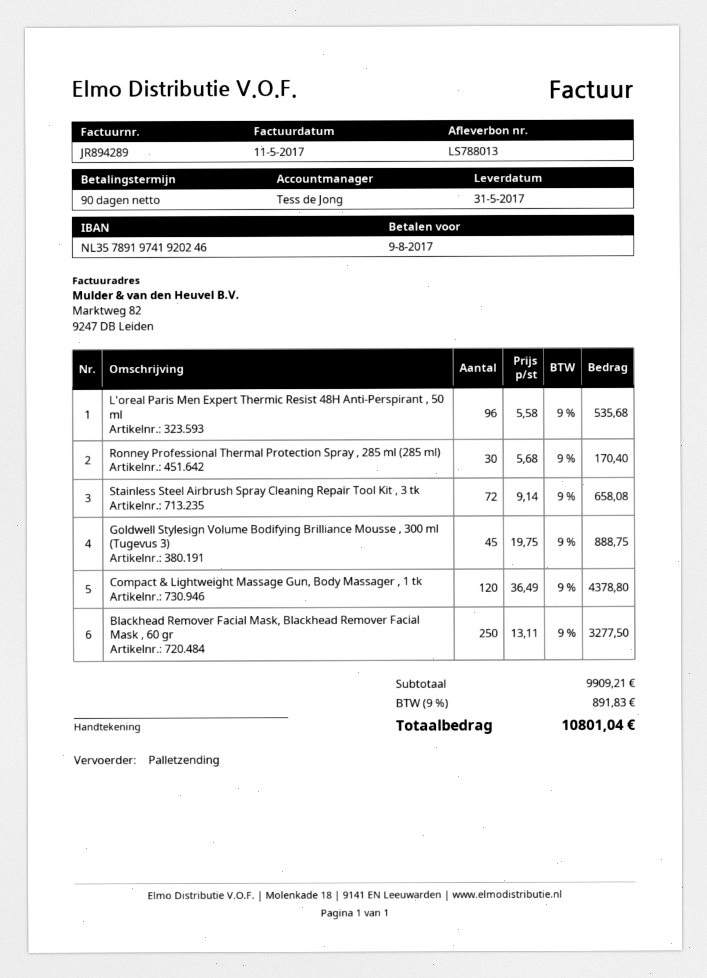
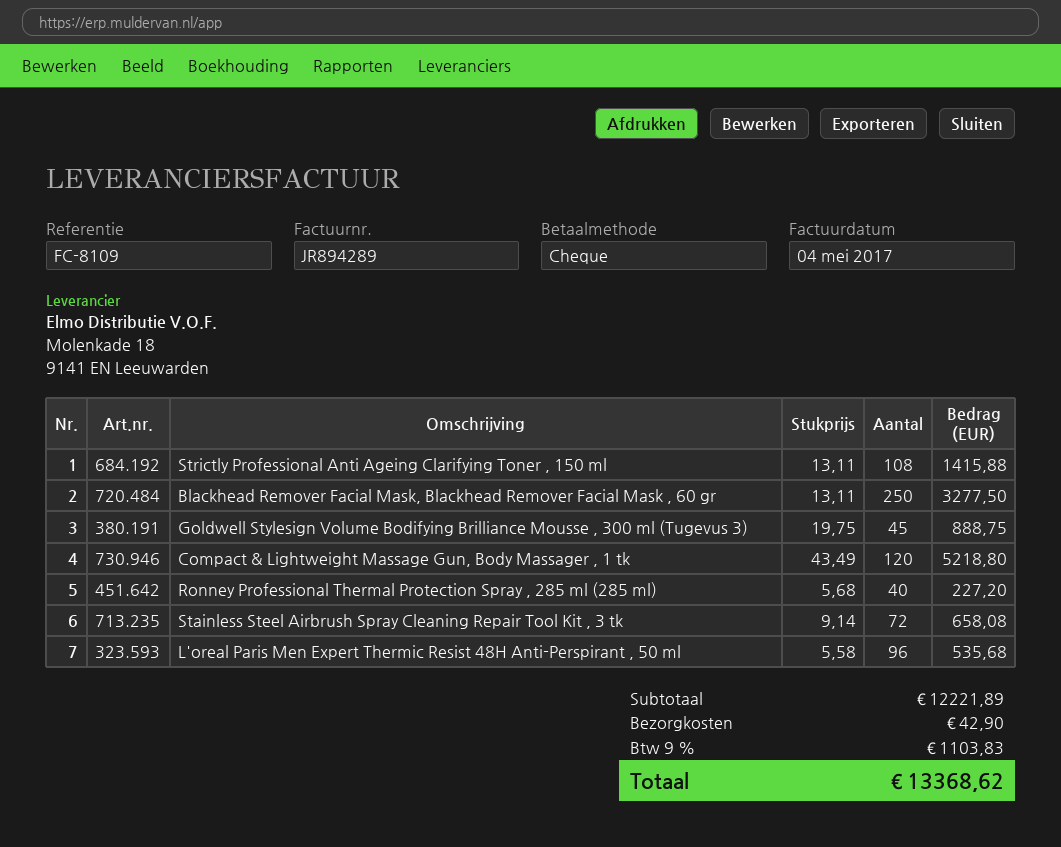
invoice date: 2017-05-11 -> 2017-05-04
Ronney Professional Thermal Protection Spray , 285 ml (285 ml): 30 x 5.68 = 170.40 -> 40 x 5.68 = 227.20
Compact & Lightweight Massage Gun, Body Massager , 1 tk: 120 x 36.49 = 4378.80 -> 120 x 43.49 = 5218.80
Strictly Professional Anti Ageing Clarifying Toner , 150 ml: none -> 108 x 13.11 = 1415.88
subtotal: 9909.21 -> 12221.89
shipping: none -> 42.90
tax: 9% = 891.83 -> 9% = 1103.83
total: 10801.04 -> 13368.62

